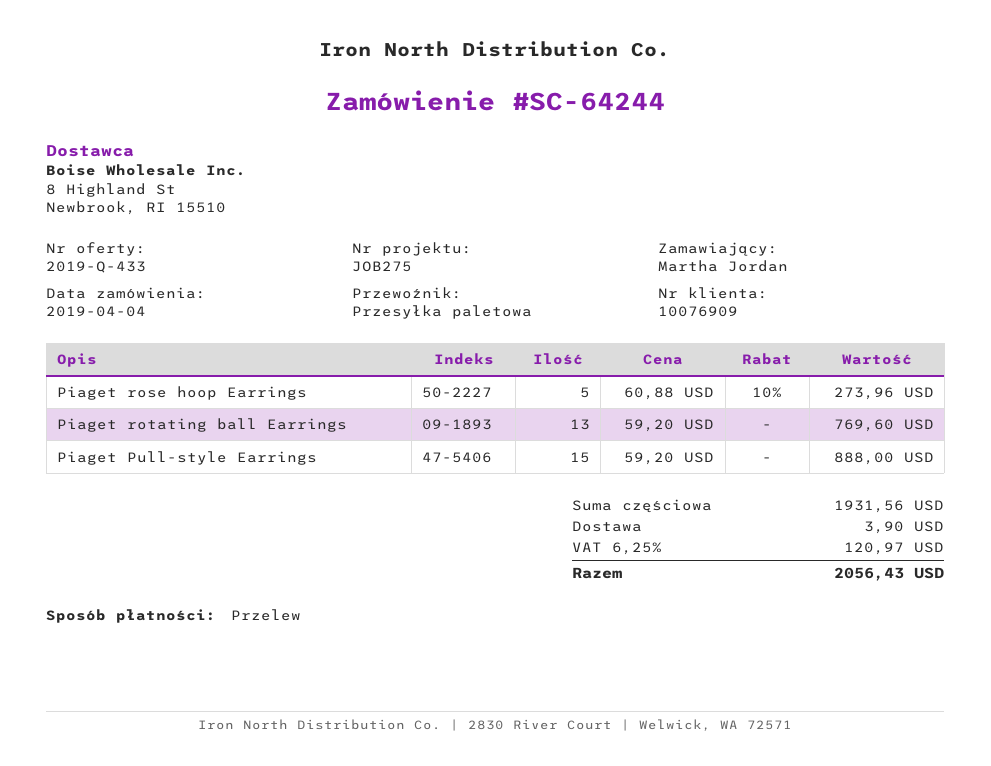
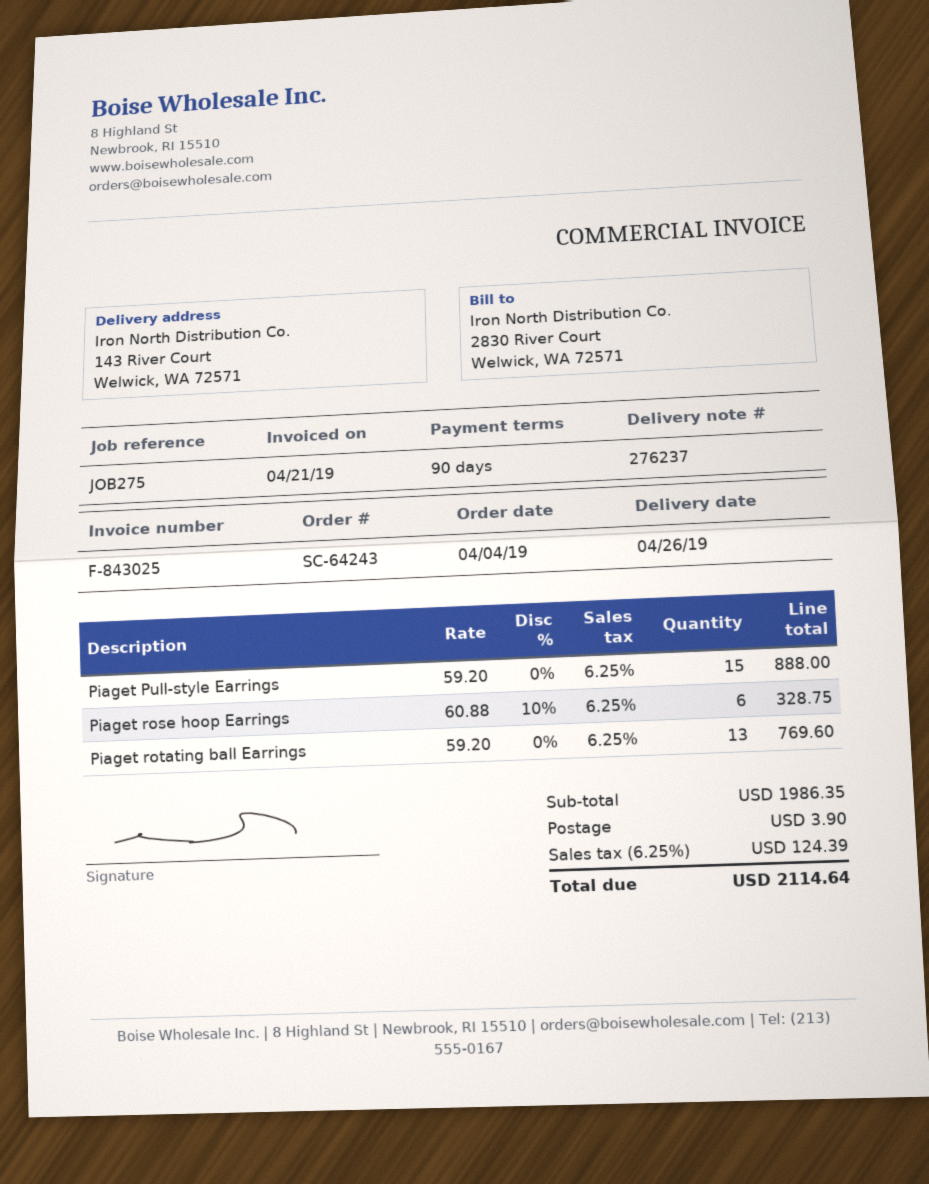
order number: SC-64244 -> SC-64243
Piaget rose hoop Earrings: 5 x 60.88 - 10% = 273.96 -> 6 x 60.88 - 10% = 328.75
subtotal: 1931.56 -> 1986.35
tax: 6.25% = 120.97 -> 6.25% = 124.39
total: 2056.43 -> 2114.64

